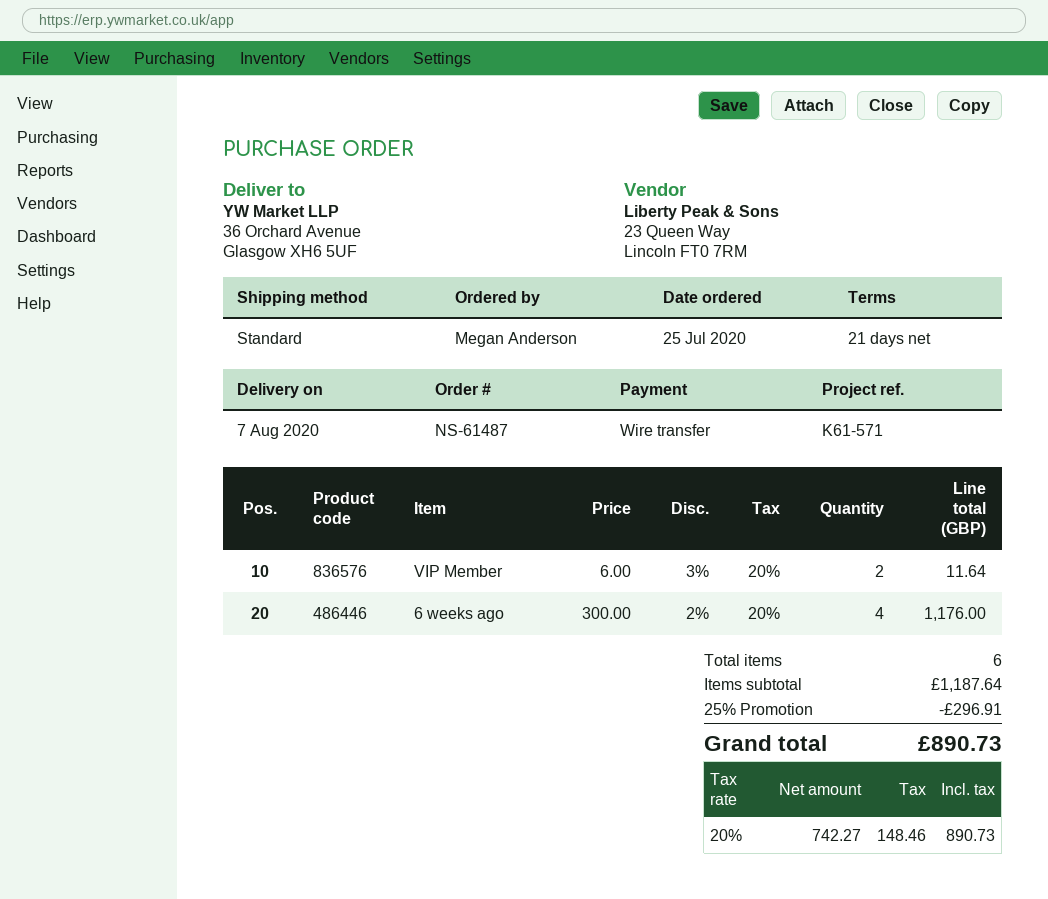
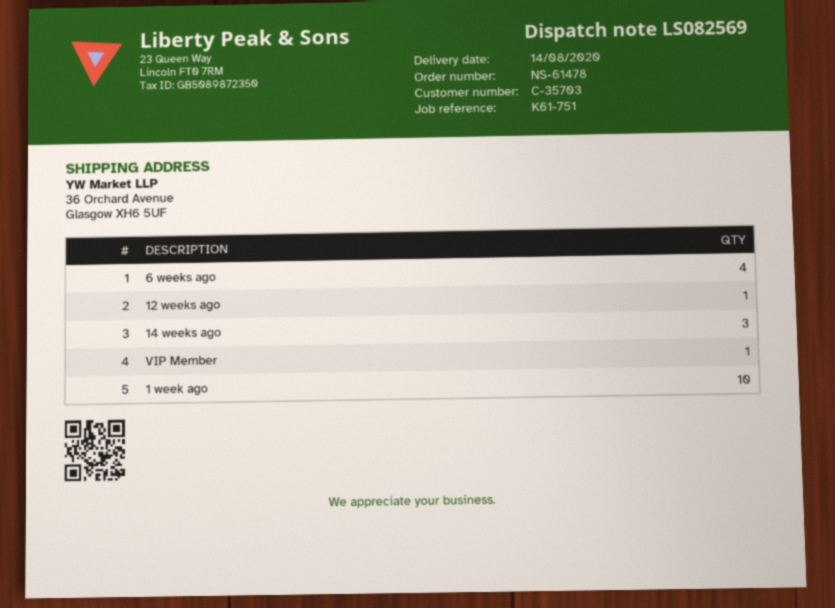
order number: NS-61487 -> NS-61478
delivery date: 2020-08-07 -> 2020-08-14
reference: K61-571 -> K61-751
VIP Member: 2 -> 1
12 weeks ago: none -> 1
14 weeks ago: none -> 3
1 week ago: none -> 10

